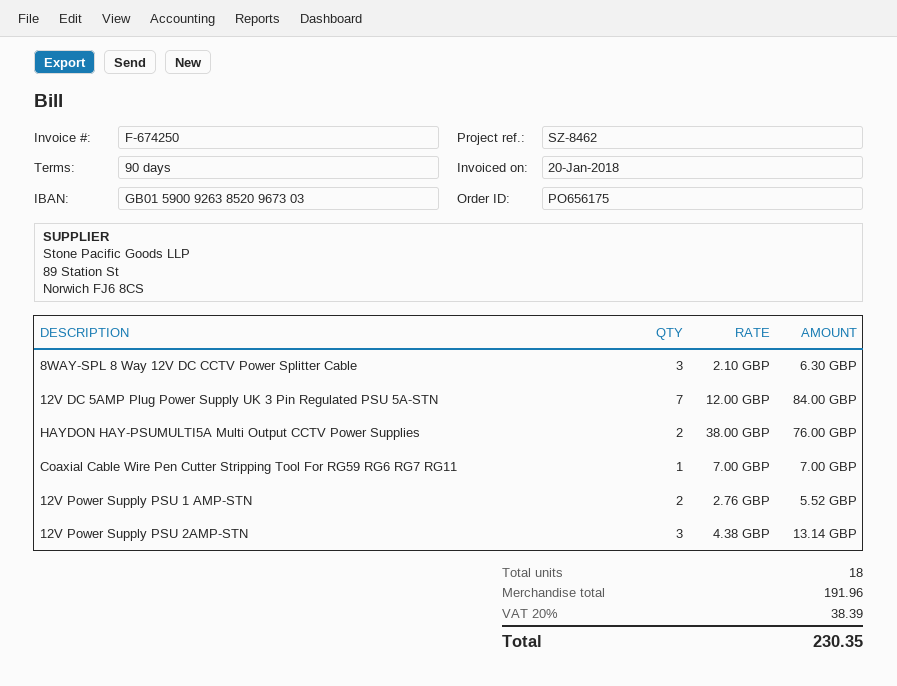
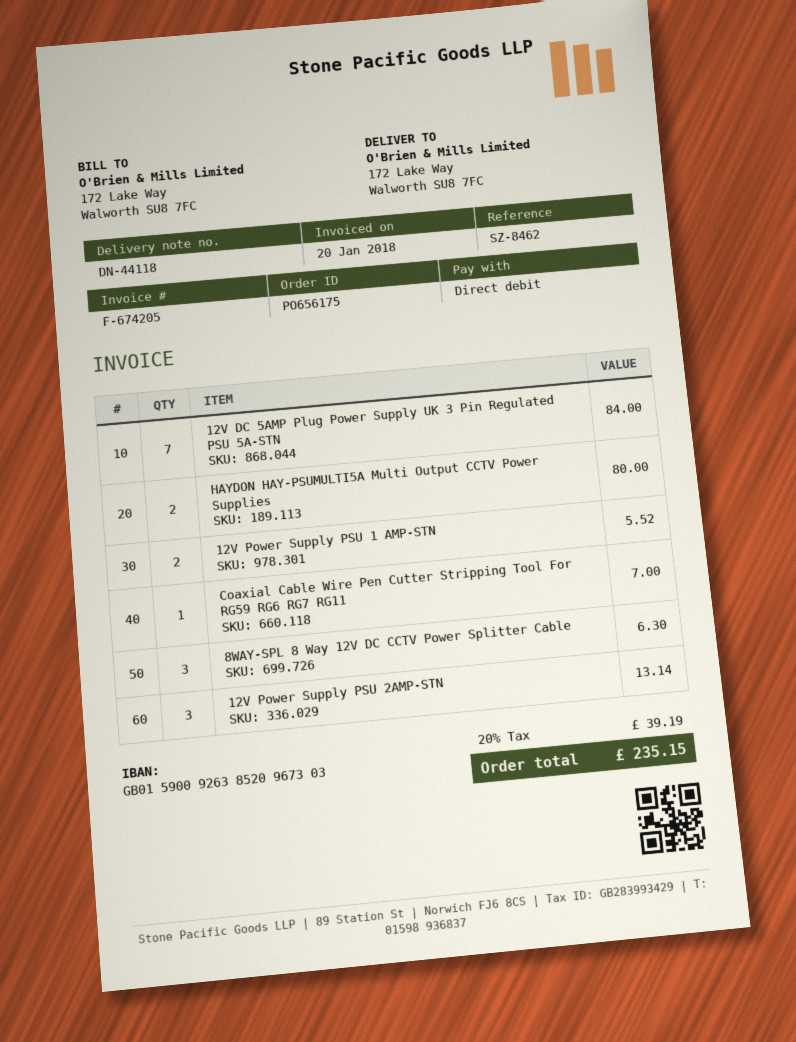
invoice number: F-674250 -> F-674205
HAYDON HAY-PSUMULTI5A Multi Output CCTV Power Supplies: 2 for 76.00 -> 2 for 80.00
tax: 20% = 38.39 -> 20% = 39.19
total: 230.35 -> 235.15

